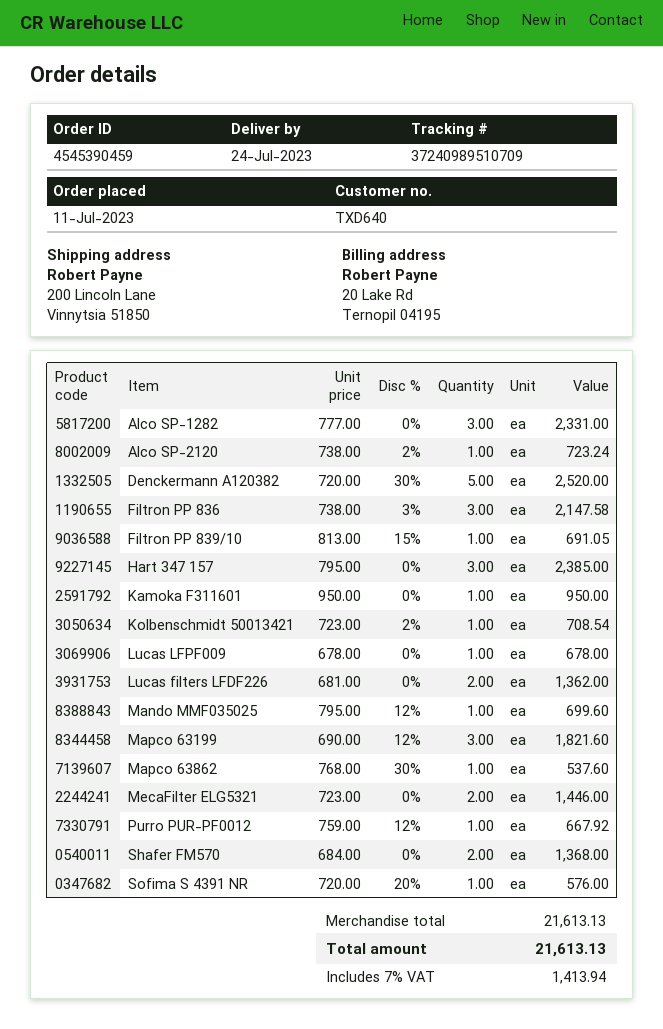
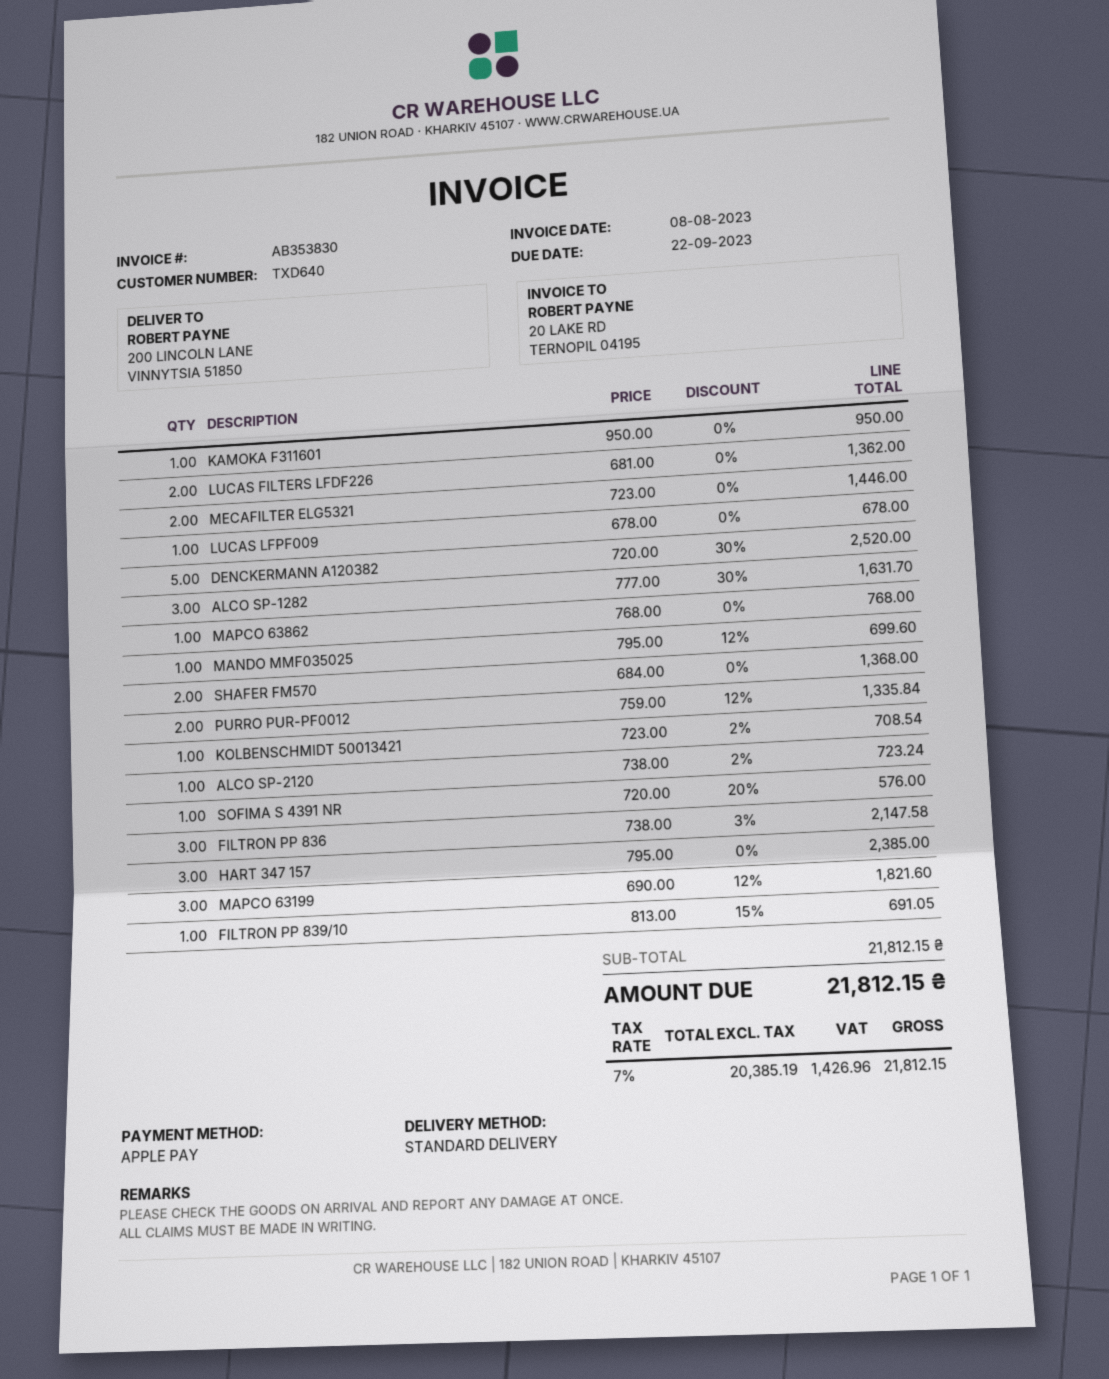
Alco SP-1282: 3 x 777.00 = 2331.00 -> 3 x 777.00 - 30% = 1631.70
Mapco 63862: 1 x 768.00 - 30% = 537.60 -> 1 x 768.00 = 768.00
Purro PUR-PF0012: 1 x 759.00 - 12% = 667.92 -> 2 x 759.00 - 12% = 1335.84
subtotal: 21613.13 -> 21812.15
tax: 7% = 1413.94 -> 7% = 1426.96
total: 21613.13 -> 21812.15

